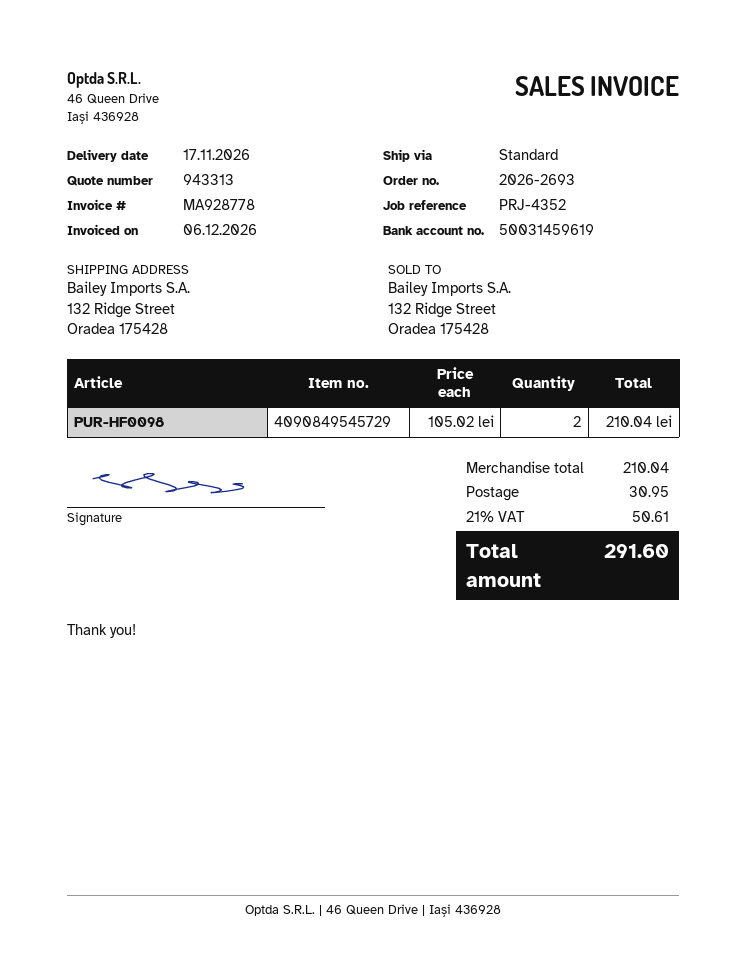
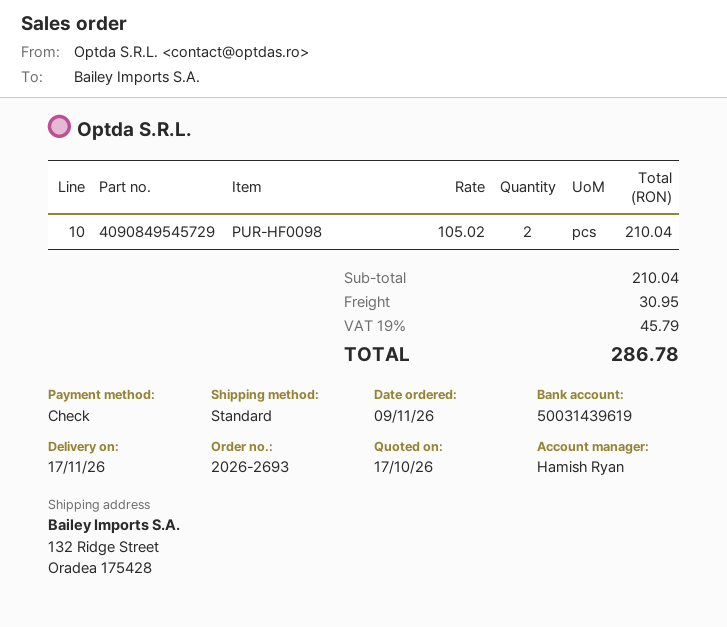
bank account: 50031459619 -> 50031439619
tax: 21% = 50.61 -> 19% = 45.79
total: 291.60 -> 286.78

